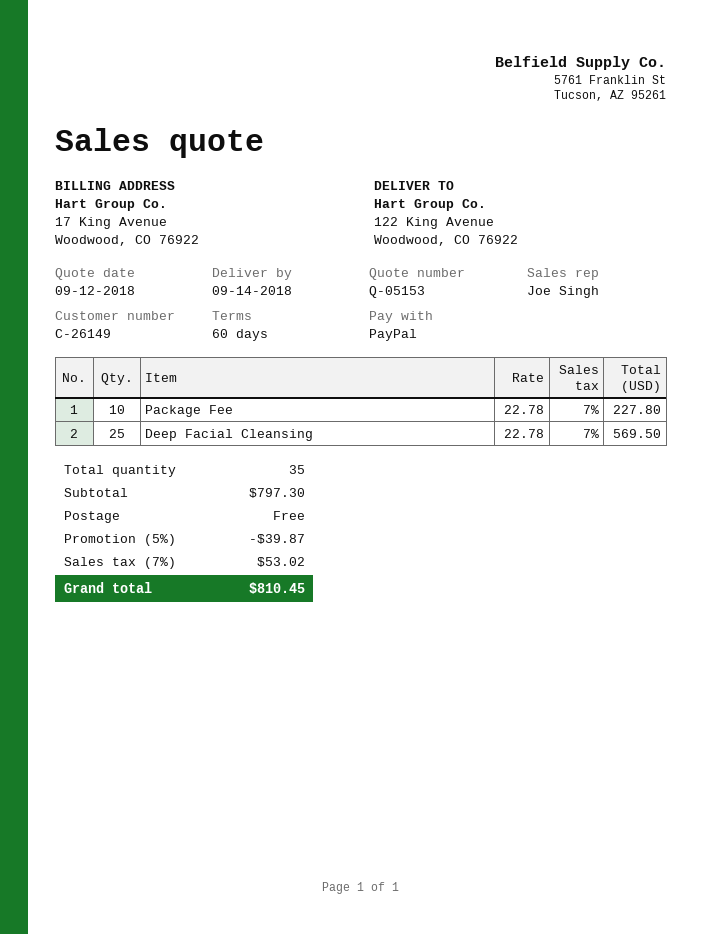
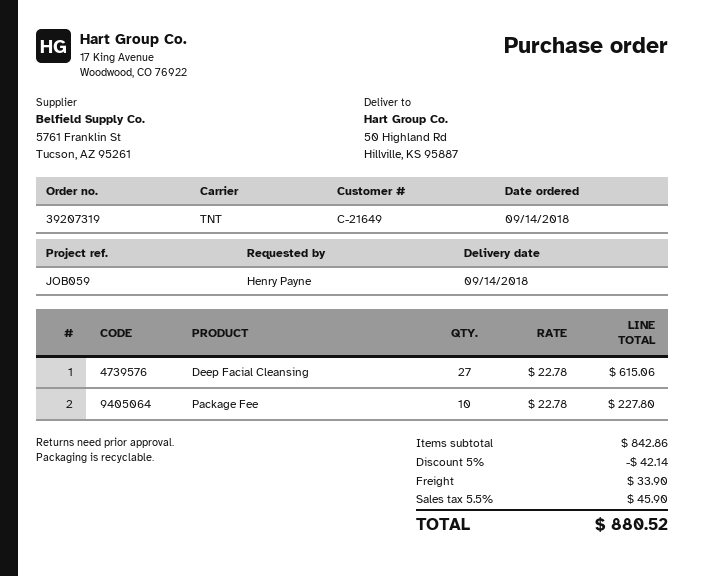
customer number: C-26149 -> C-21649
ship to: 122 King Avenue, Woodwood, CO 76922 -> 50 Highland Rd, Hillville, KS 95887
Deep Facial Cleansing: 25 x 22.78 = 569.50 -> 27 x 22.78 = 615.06
subtotal: 797.30 -> 842.86
discount: 5% = 39.87 -> 5% = 42.14
shipping: 0.00 -> 33.90
tax: 7% = 53.02 -> 5.5% = 45.90
total: 810.45 -> 880.52

